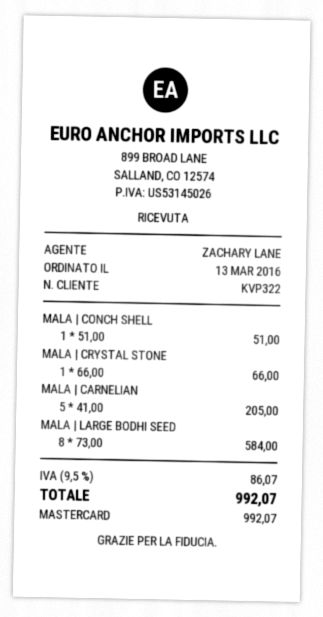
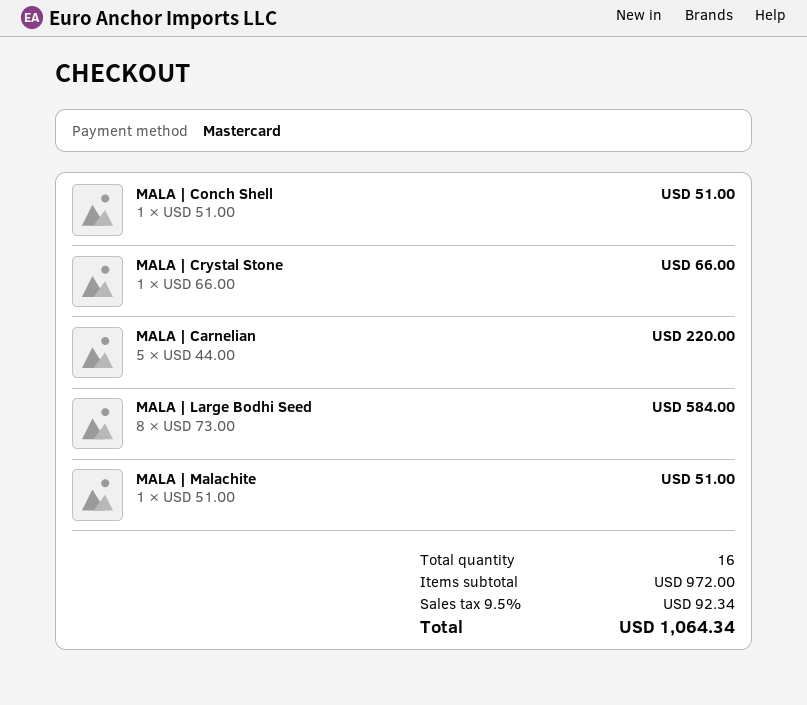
MALA | CARNELIAN: 5 x 41.00 = 205.00 -> 5 x 44.00 = 220.00
MALA | Malachite: none -> 1 x 51.00 = 51.00
tax: 9.5% = 86.07 -> 9.5% = 92.34
total: 992.07 -> 1064.34

